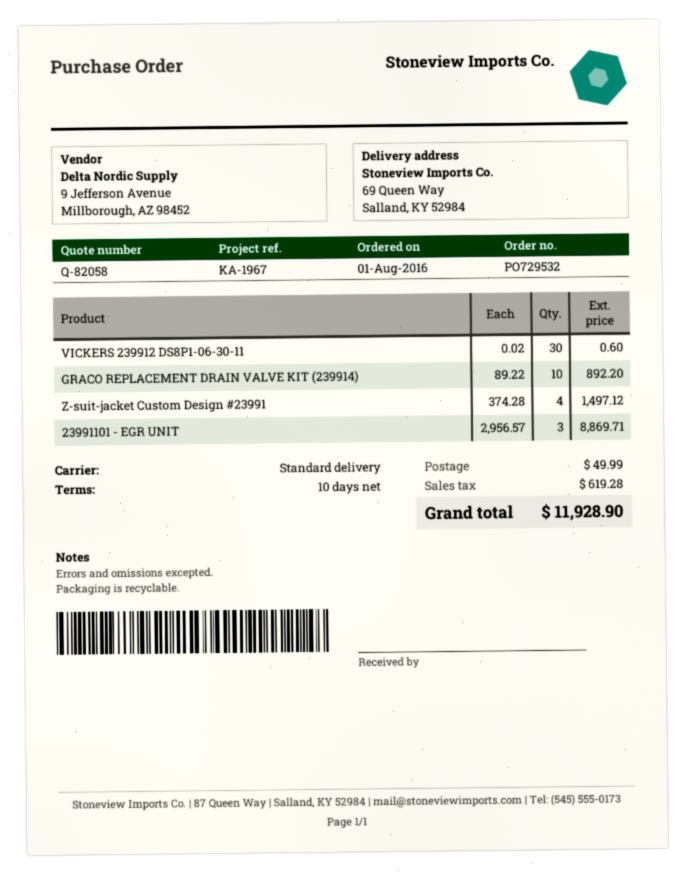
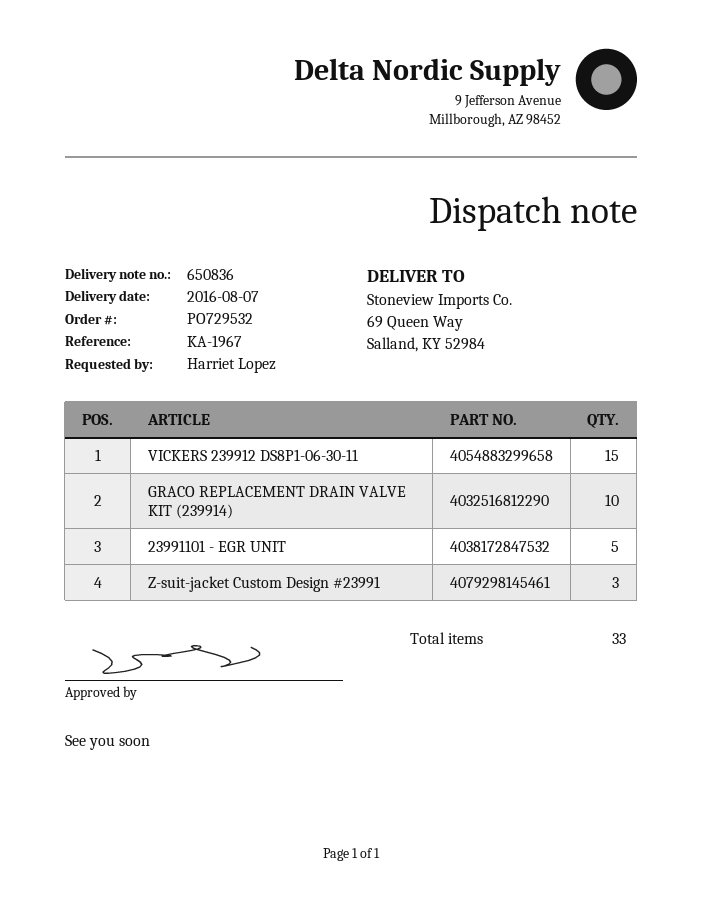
VICKERS 239912 DS8P1-06-30-11: 30 -> 15
Z-suit-jacket Custom Design #23991: 4 -> 3
23991101 - EGR UNIT: 3 -> 5

